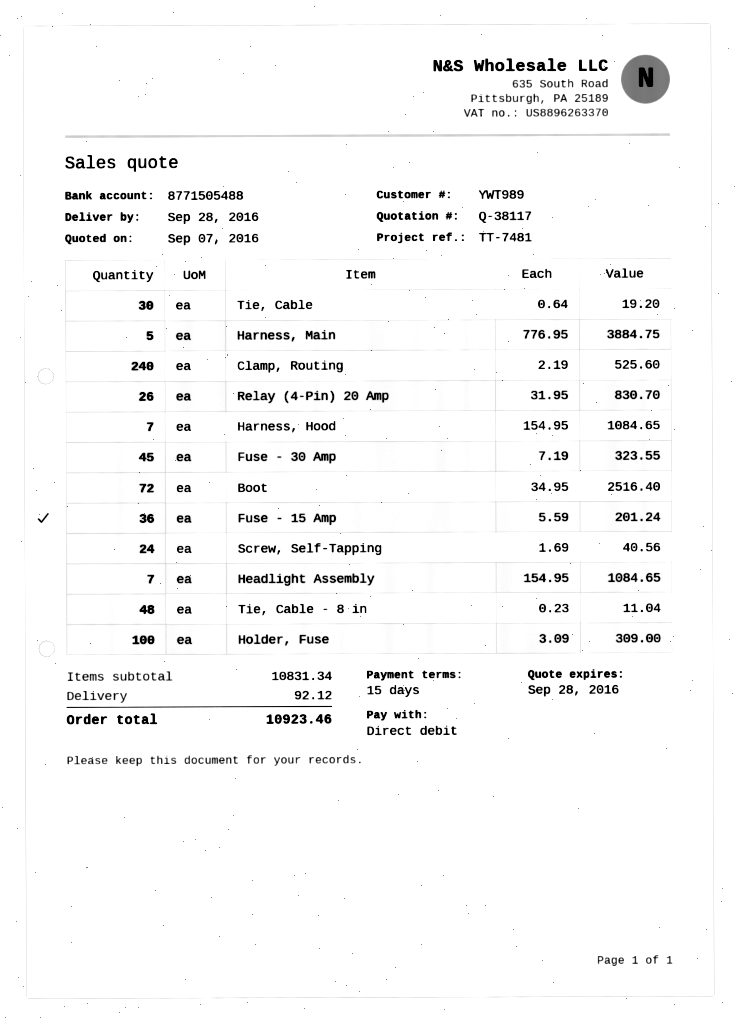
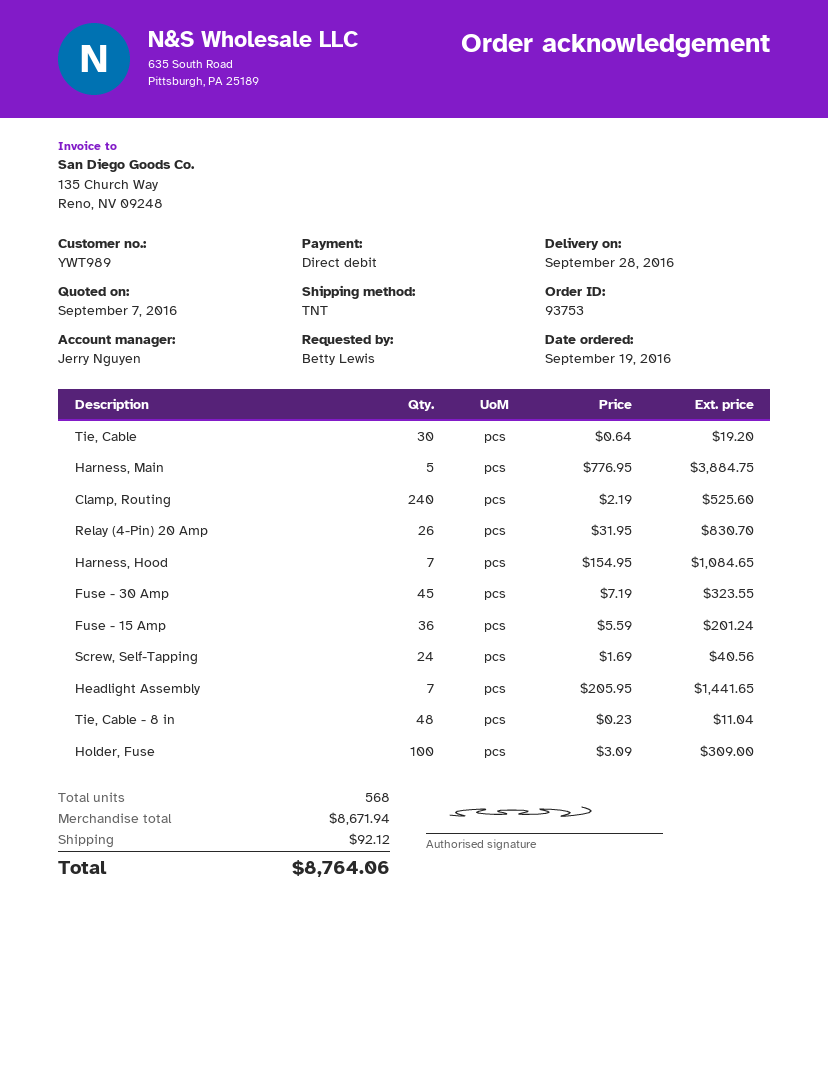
Boot: 72 x 34.95 = 2516.40 -> none
Headlight Assembly: 7 x 154.95 = 1084.65 -> 7 x 205.95 = 1441.65
subtotal: 10831.34 -> 8671.94
total: 10923.46 -> 8764.06

